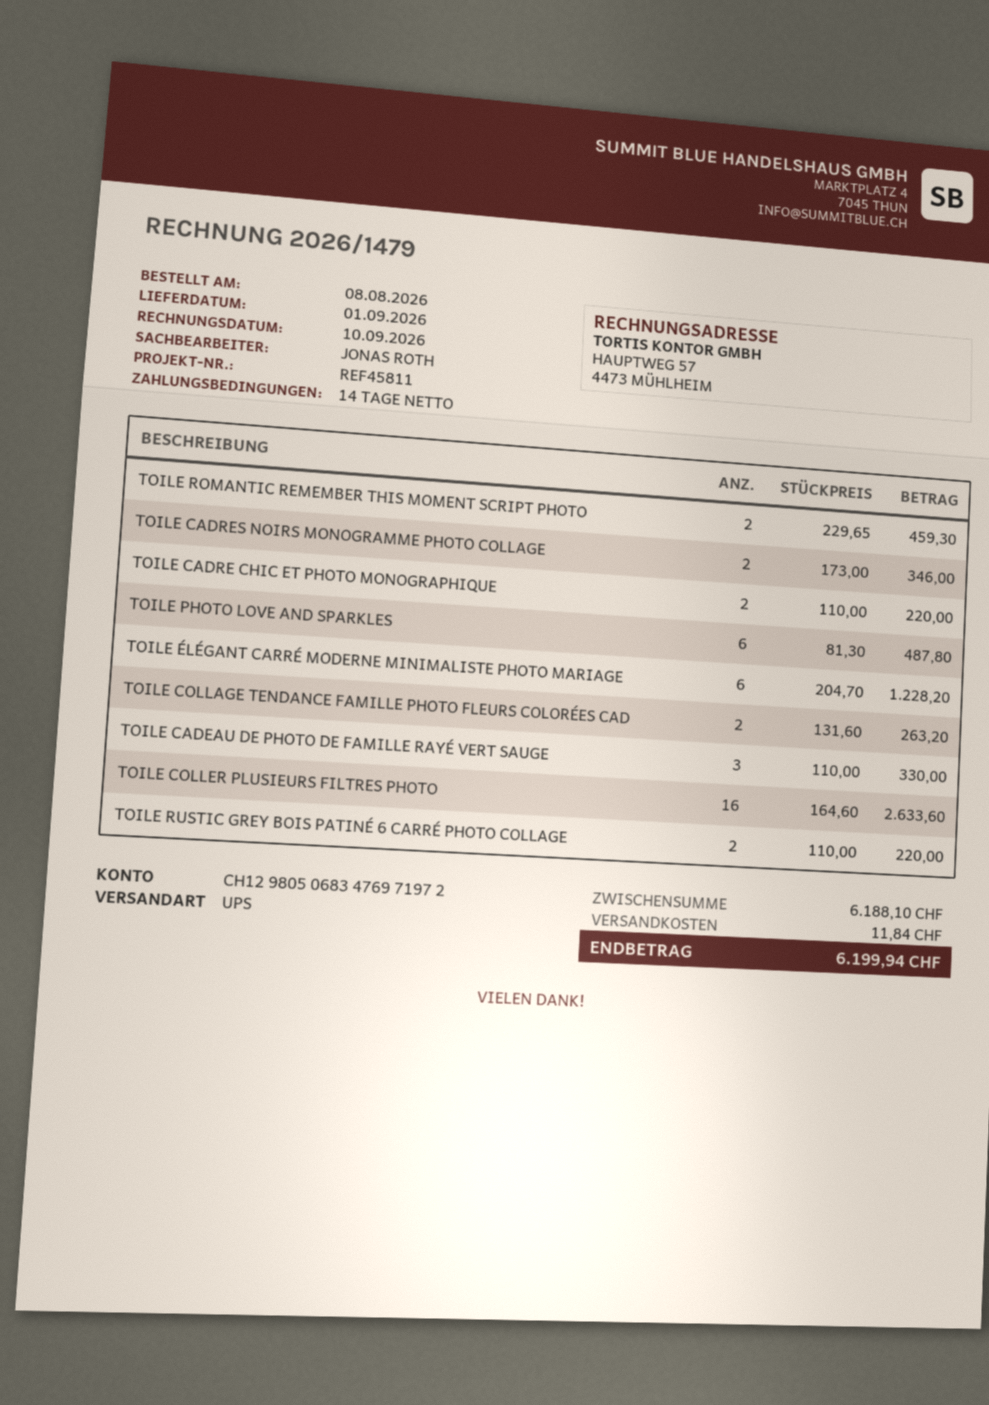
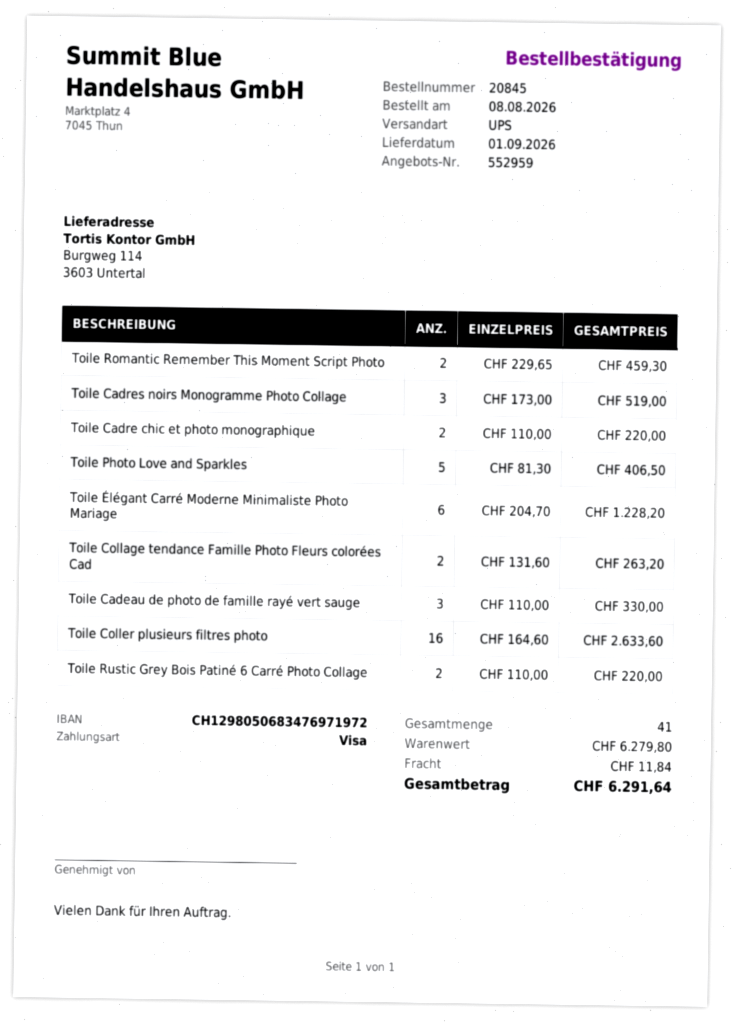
TOILE CADRES NOIRS MONOGRAMME PHOTO COLLAGE: 2 x 173.00 = 346.00 -> 3 x 173.00 = 519.00
TOILE PHOTO LOVE AND SPARKLES: 6 x 81.30 = 487.80 -> 5 x 81.30 = 406.50
subtotal: 6188.10 -> 6279.80
total: 6199.94 -> 6291.64

